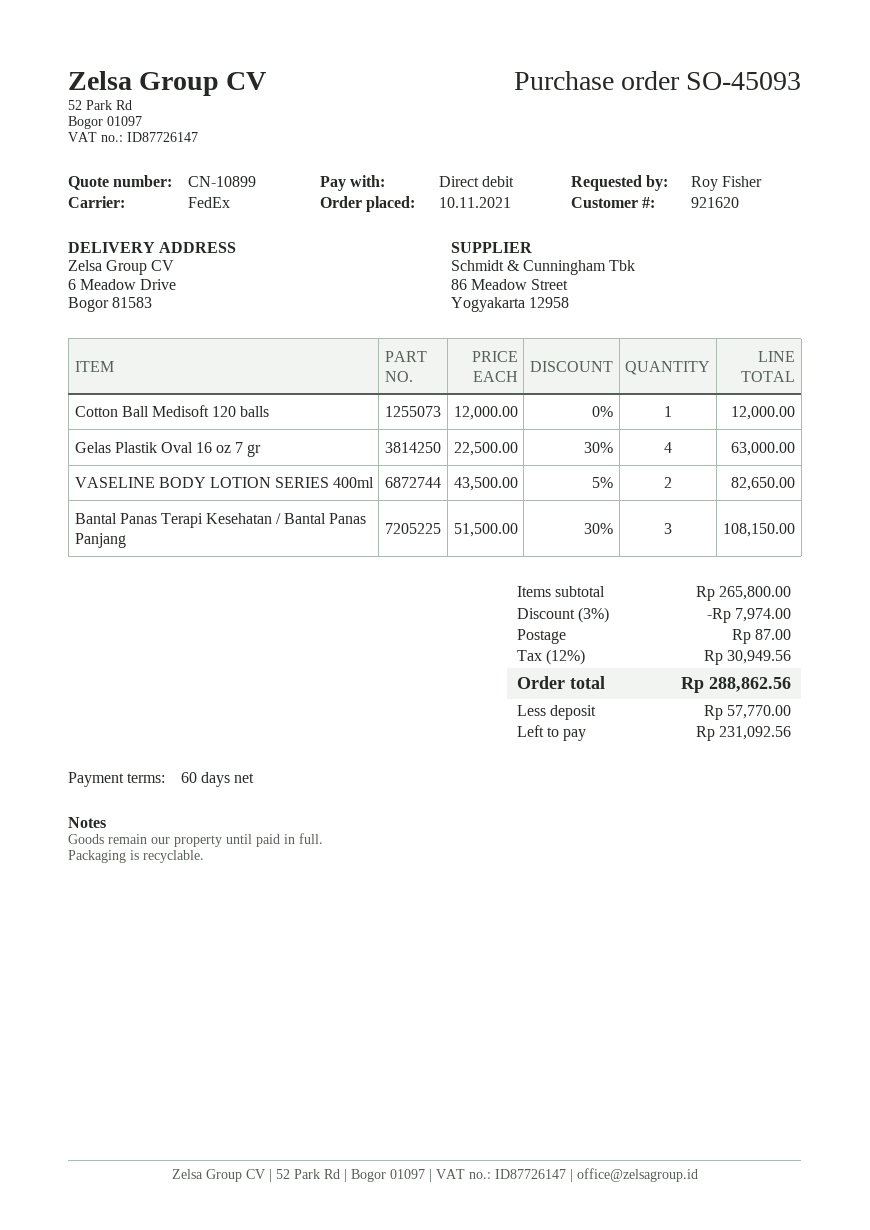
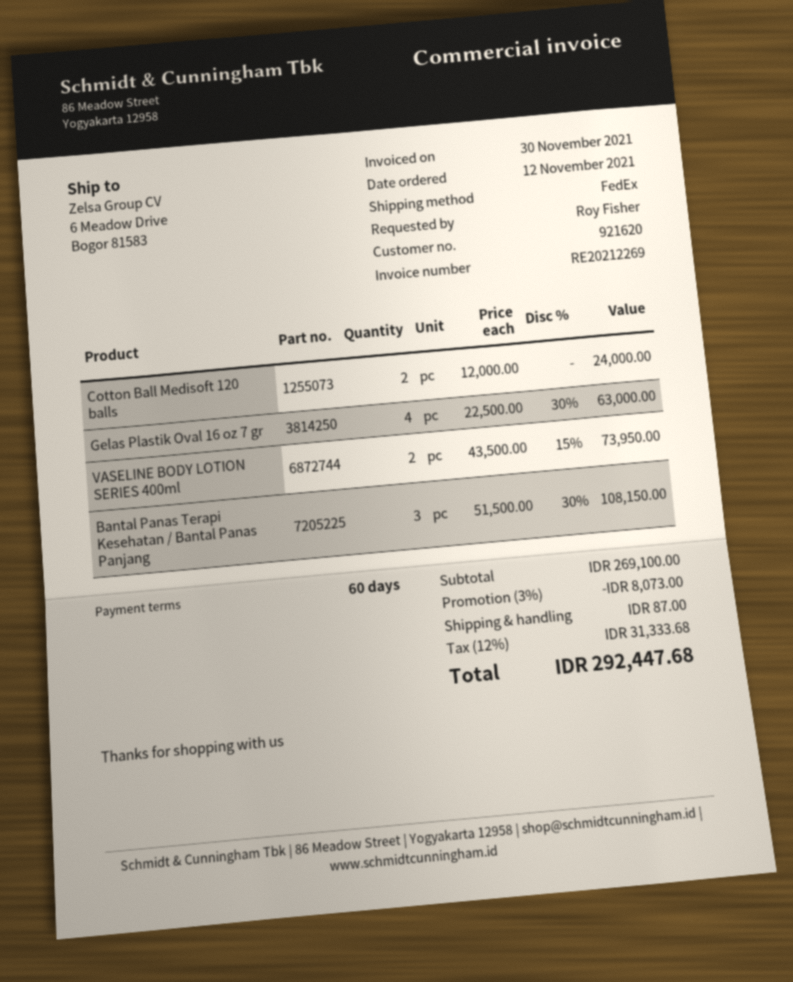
order date: 2021-11-10 -> 2021-11-12
Cotton Ball Medisoft 120 balls: 1 x 12000.00 = 12000.00 -> 2 x 12000.00 = 24000.00
VASELINE BODY LOTION SERIES 400ml: 2 x 43500.00 - 5% = 82650.00 -> 2 x 43500.00 - 15% = 73950.00
subtotal: 265800.00 -> 269100.00
discount: 3% = 7974.00 -> 3% = 8073.00
tax: 12% = 30949.56 -> 12% = 31333.68
total: 288862.56 -> 292447.68

